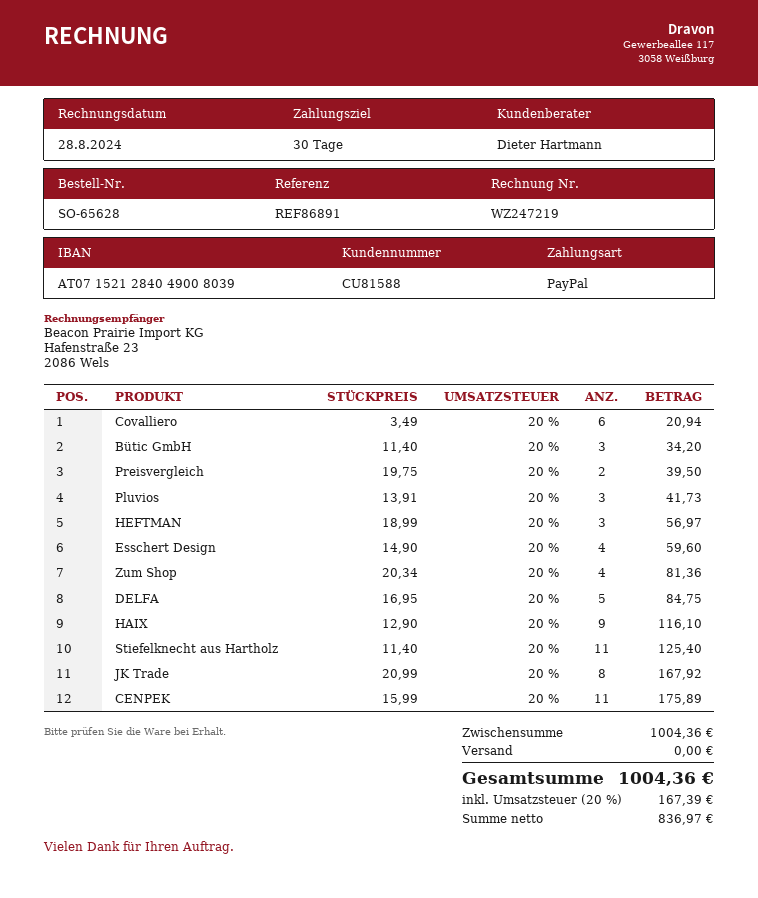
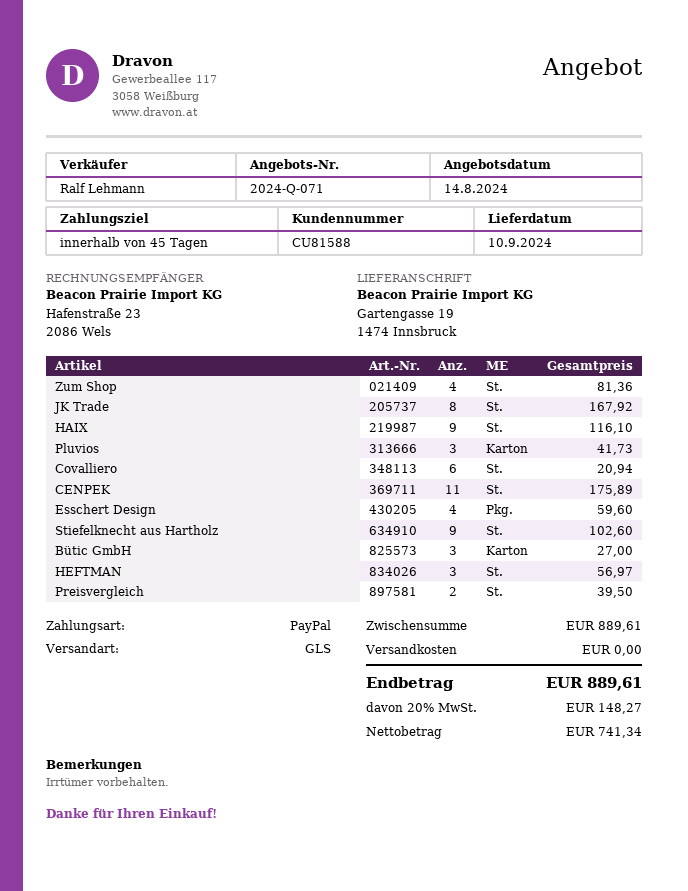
payment terms: 30 days -> 45 days
sales rep: Dieter Hartmann -> Ralf Lehmann
Bütic GmbH: 3 for 34.20 -> 3 for 27.00
DELFA: 5 for 84.75 -> none
Stiefelknecht aus Hartholz: 11 for 125.40 -> 9 for 102.60
subtotal: 1004.36 -> 889.61
net: 836.97 -> 741.34
tax: 20% = 167.39 -> 20% = 148.27
total: 1004.36 -> 889.61

